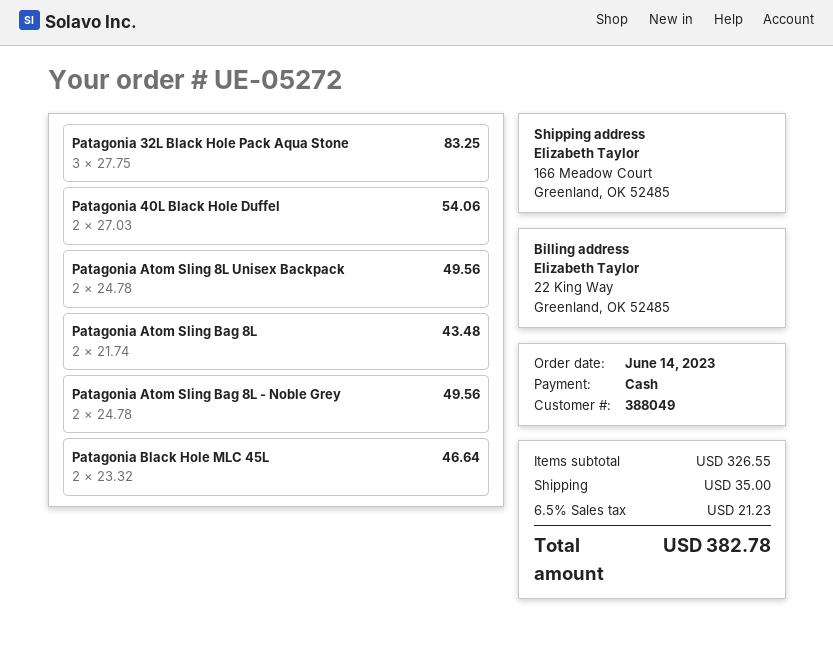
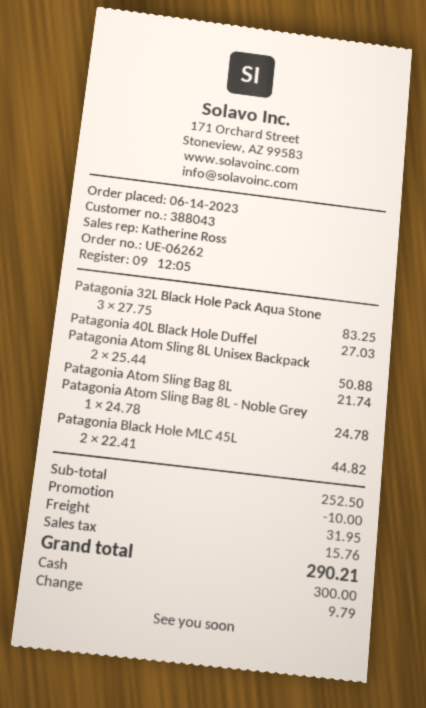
order number: UE-05272 -> UE-06262
customer number: 388049 -> 388043
Patagonia 40L Black Hole Duffel: 2 x 27.03 = 54.06 -> 1 x 27.03 = 27.03
Patagonia Atom Sling 8L Unisex Backpack: 2 x 24.78 = 49.56 -> 2 x 25.44 = 50.88
Patagonia Atom Sling Bag 8L: 2 x 21.74 = 43.48 -> 1 x 21.74 = 21.74
Patagonia Atom Sling Bag 8L - Noble Grey: 2 x 24.78 = 49.56 -> 1 x 24.78 = 24.78
Patagonia Black Hole MLC 45L: 2 x 23.32 = 46.64 -> 2 x 22.41 = 44.82
subtotal: 326.55 -> 252.50
discount: none -> 10.00
shipping: 35.00 -> 31.95
tax: 21.23 -> 15.76
total: 382.78 -> 290.21

